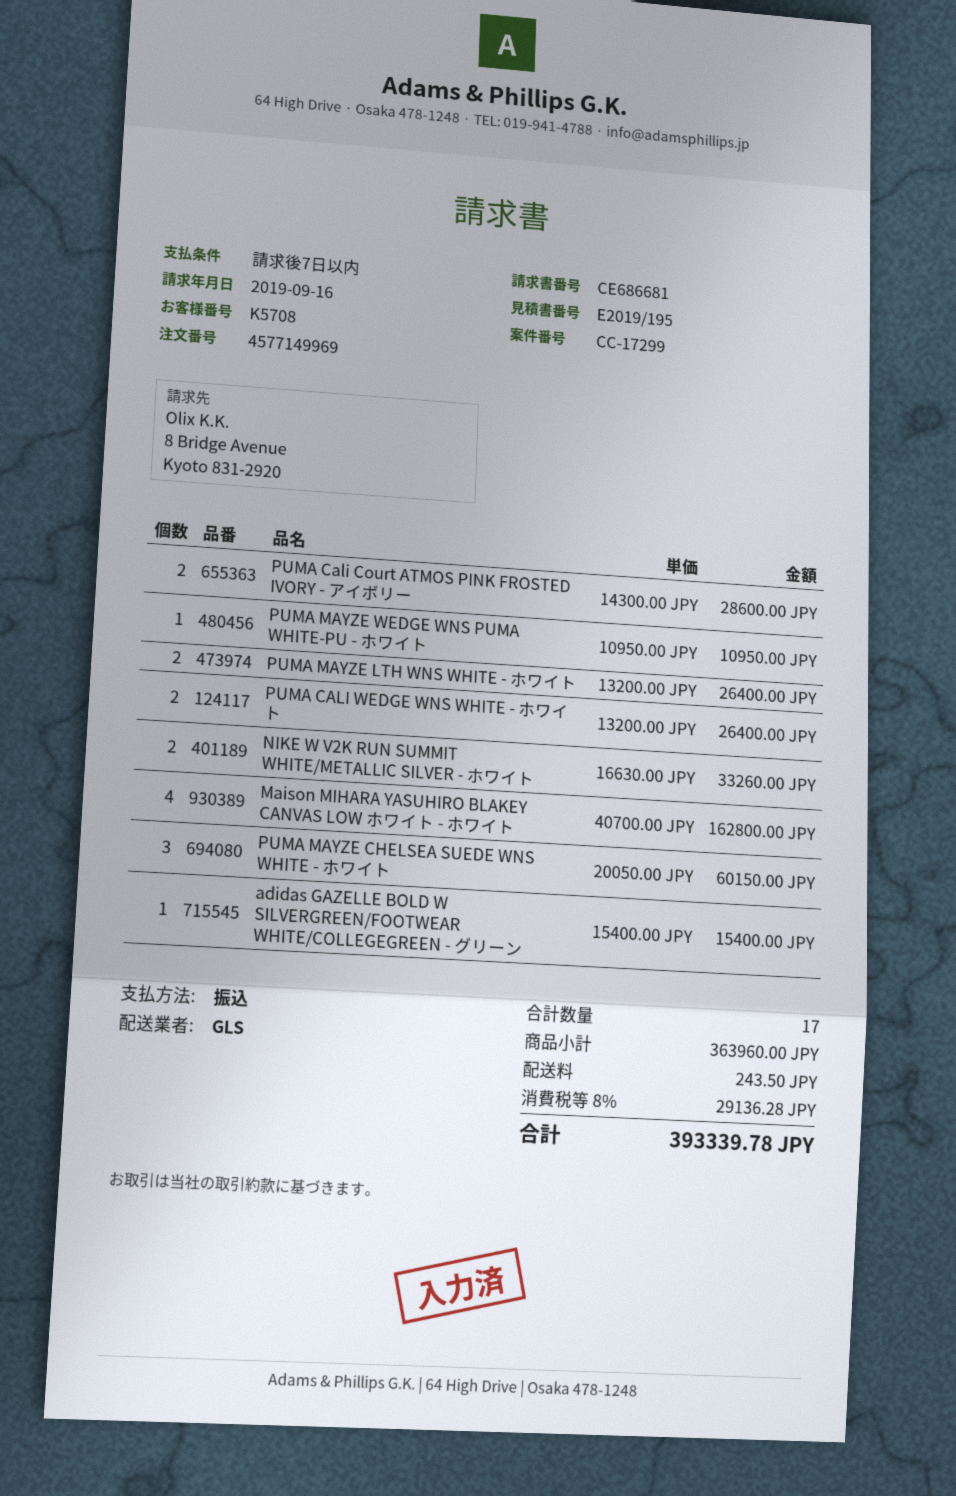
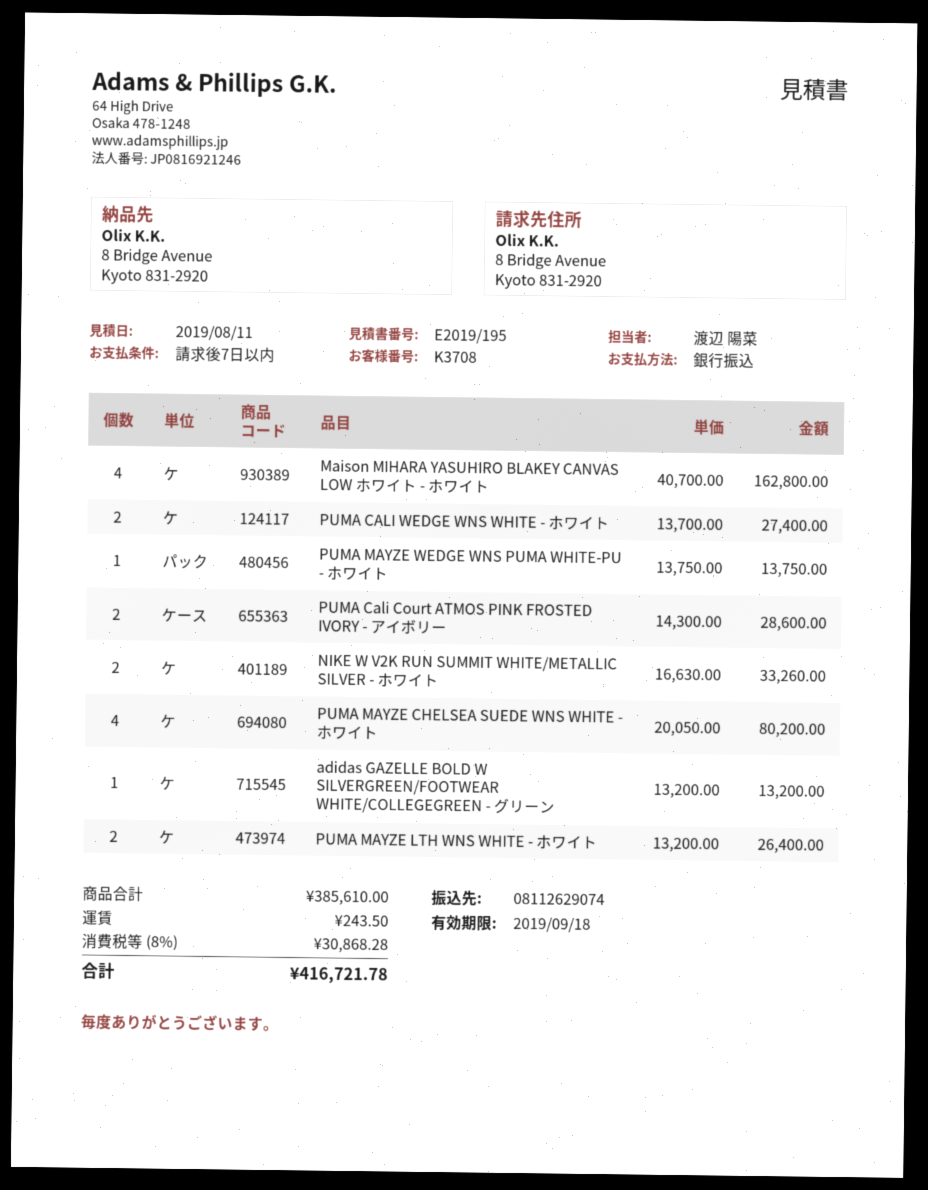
customer number: K5708 -> K3708
PUMA MAYZE WEDGE WNS PUMA WHITE-PU - ホワイト: 1 x 10950.00 = 10950.00 -> 1 x 13750.00 = 13750.00
PUMA CALI WEDGE WNS WHITE - ホワイト: 2 x 13200.00 = 26400.00 -> 2 x 13700.00 = 27400.00
PUMA MAYZE CHELSEA SUEDE WNS WHITE - ホワイト: 3 x 20050.00 = 60150.00 -> 4 x 20050.00 = 80200.00
adidas GAZELLE BOLD W SILVERGREEN/FOOTWEAR WHITE/COLLEGEGREEN - グリーン: 1 x 15400.00 = 15400.00 -> 1 x 13200.00 = 13200.00
subtotal: 363960.00 -> 385610.00
tax: 8% = 29136.28 -> 8% = 30868.28
total: 393339.78 -> 416721.78

